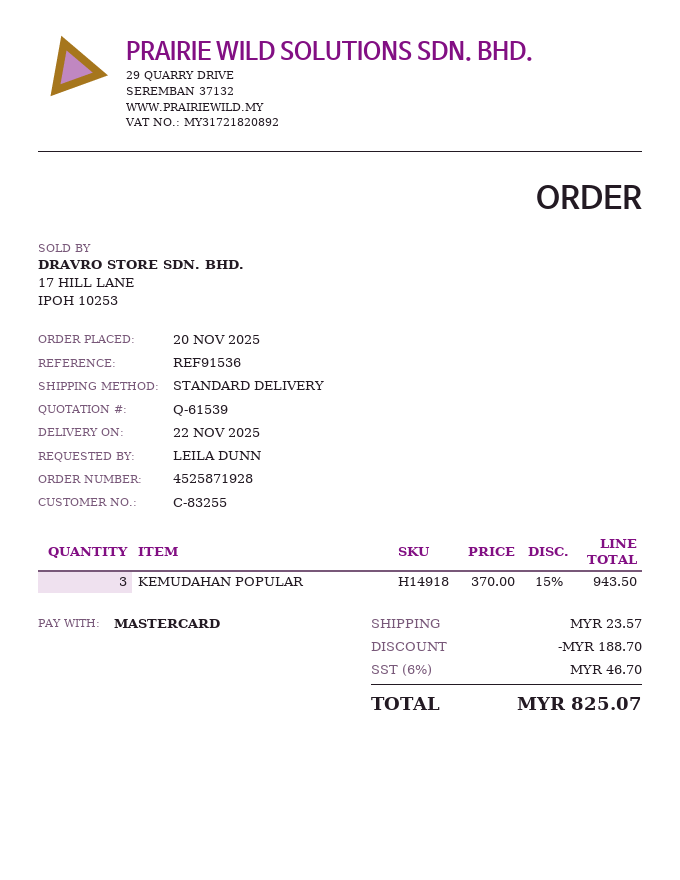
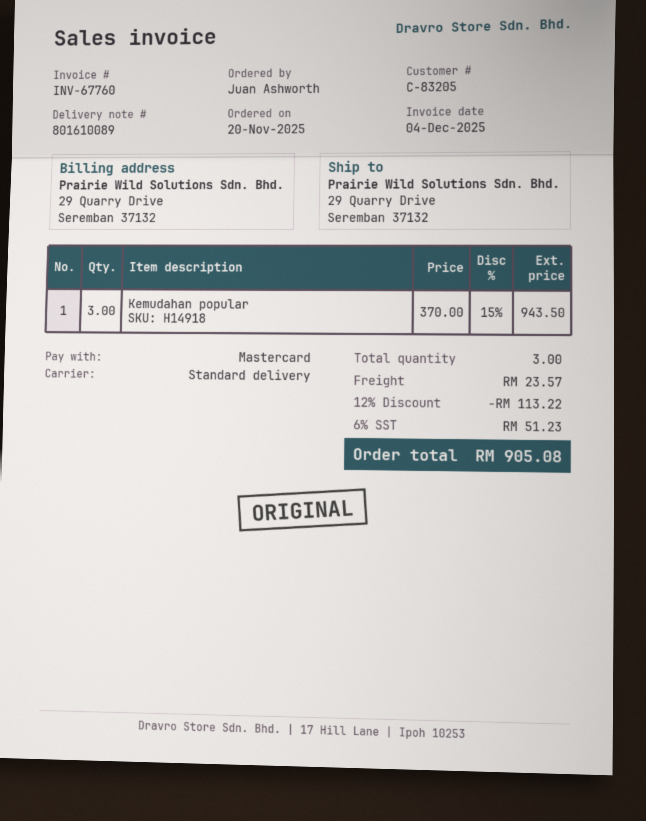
customer number: C-83255 -> C-83205
ordered by: LEILA DUNN -> Juan Ashworth
discount: 188.70 -> 113.22
tax: 6% = 46.70 -> 6% = 51.23
total: 825.07 -> 905.08

